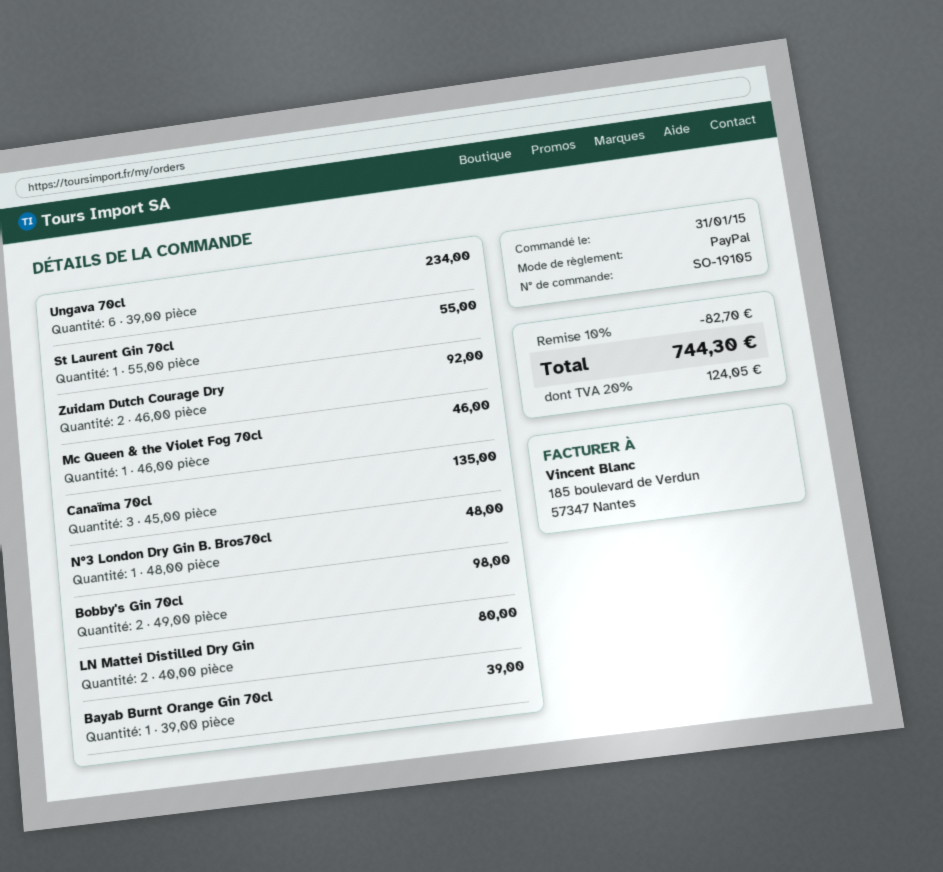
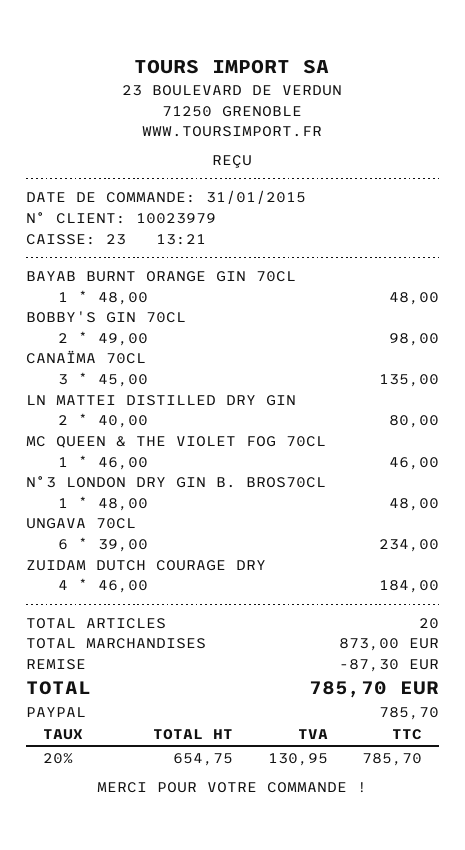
St Laurent Gin 70cl: 1 x 55.00 = 55.00 -> none
Zuidam Dutch Courage Dry: 2 x 46.00 = 92.00 -> 4 x 46.00 = 184.00
Bayab Burnt Orange Gin 70cl: 1 x 39.00 = 39.00 -> 1 x 48.00 = 48.00
discount: 82.70 -> 87.30
tax: 20% = 124.05 -> 20% = 130.95
total: 744.30 -> 785.70

